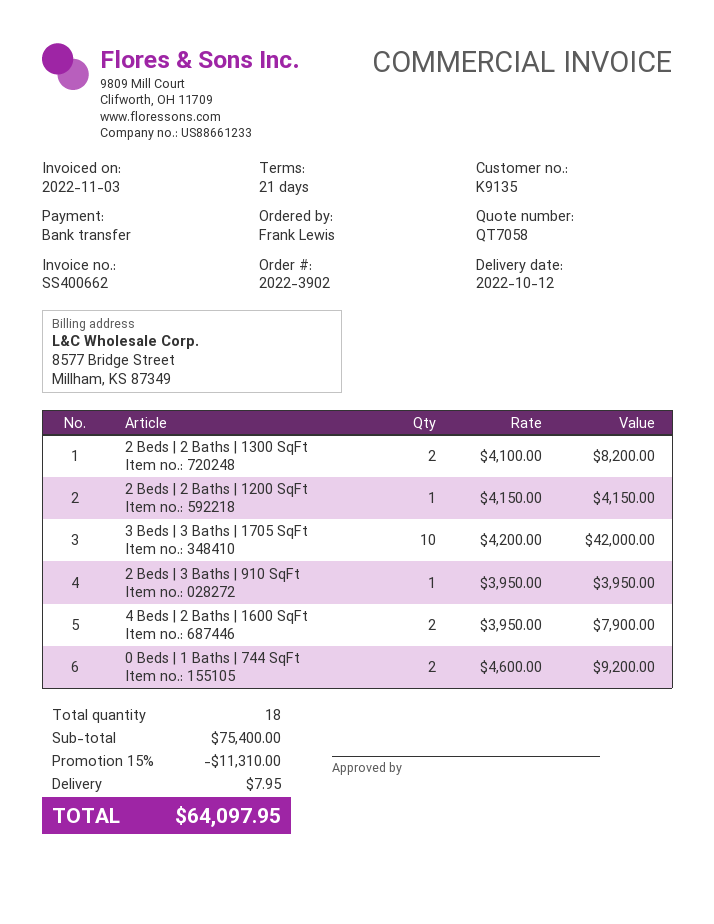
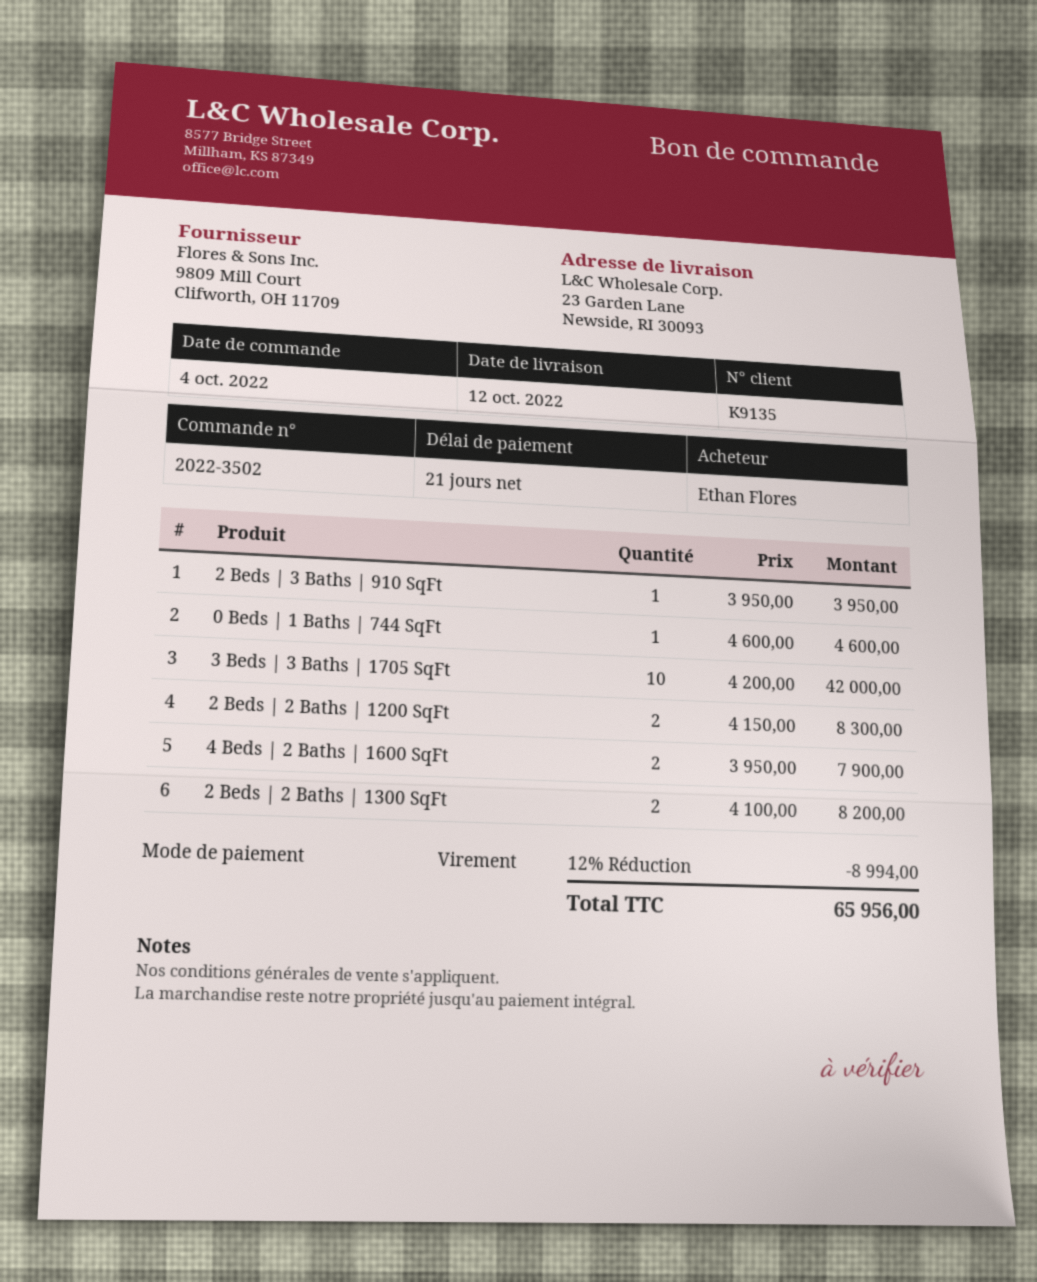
order number: 2022-3902 -> 2022-3502
ordered by: Frank Lewis -> Ethan Flores
2 Beds | 2 Baths | 1200 SqFt: 1 x 4150.00 = 4150.00 -> 2 x 4150.00 = 8300.00
0 Beds | 1 Baths | 744 SqFt: 2 x 4600.00 = 9200.00 -> 1 x 4600.00 = 4600.00
discount: 15% = 11310.00 -> 12% = 8994.00
shipping: 7.95 -> none
total: 64097.95 -> 65956.00

